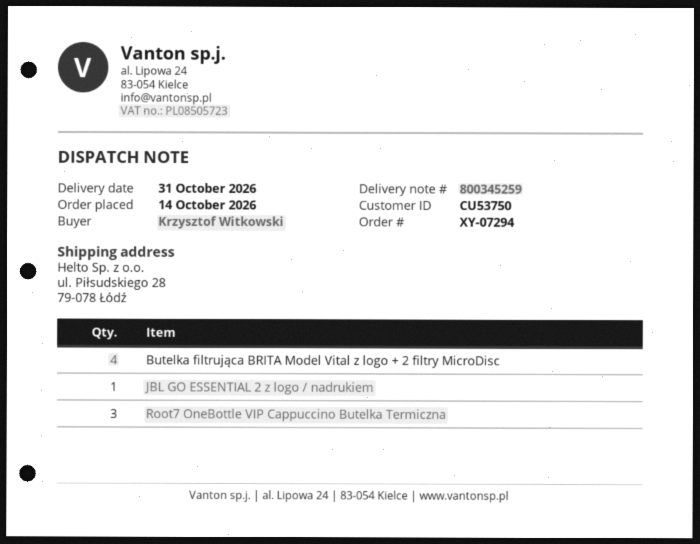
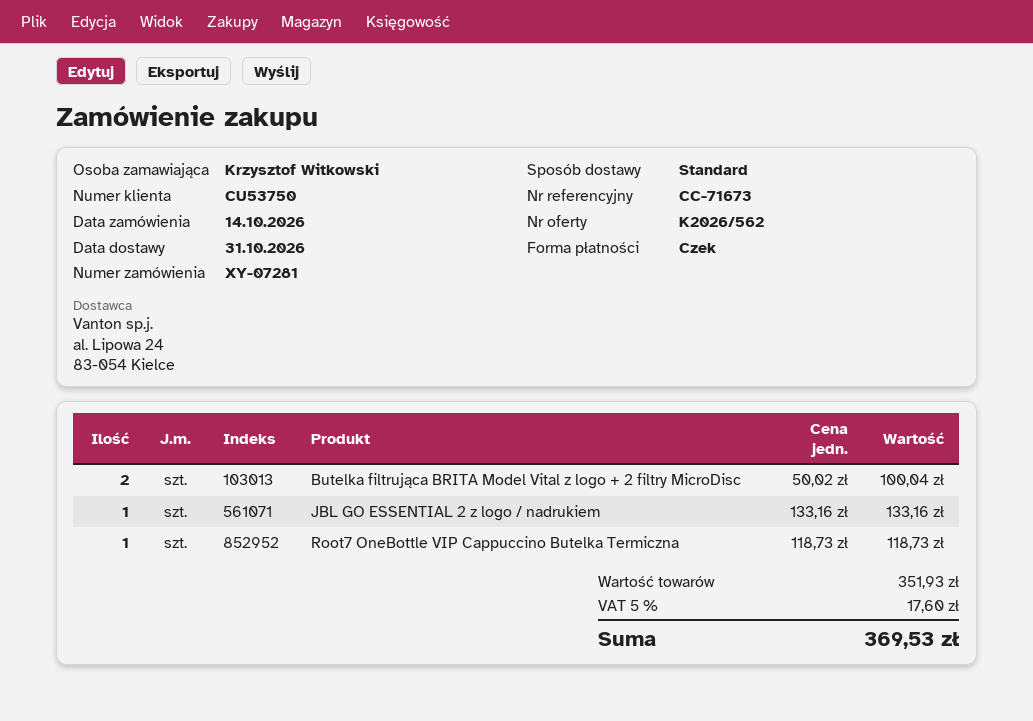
order number: XY-07294 -> XY-07281
Butelka filtrująca BRITA Model Vital z logo + 2 filtry MicroDisc: 4 -> 2
Root7 OneBottle VIP Cappuccino Butelka Termiczna: 3 -> 1

